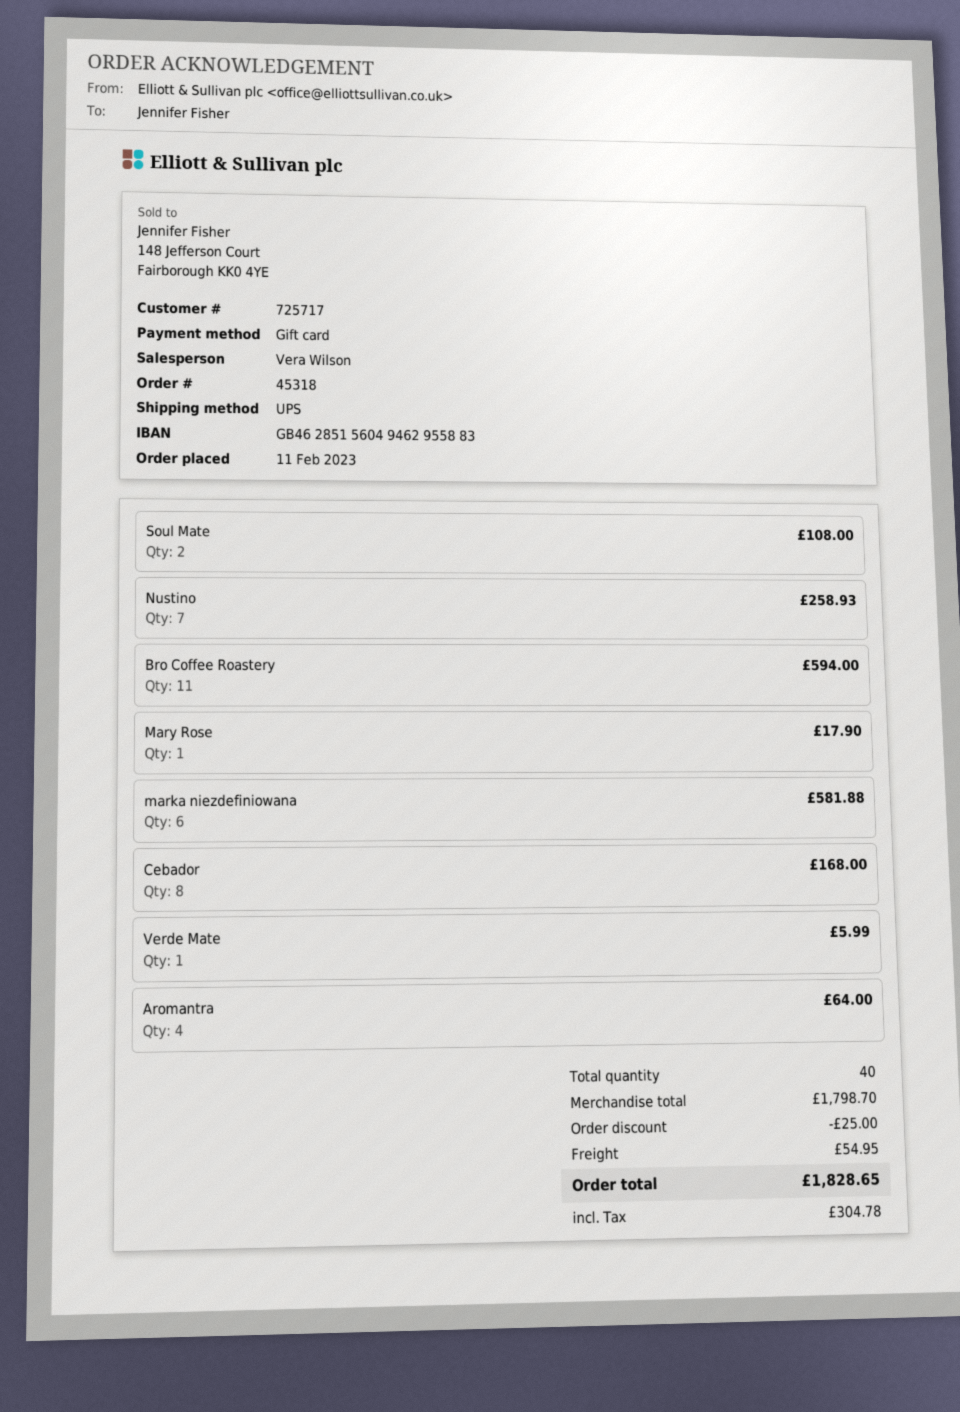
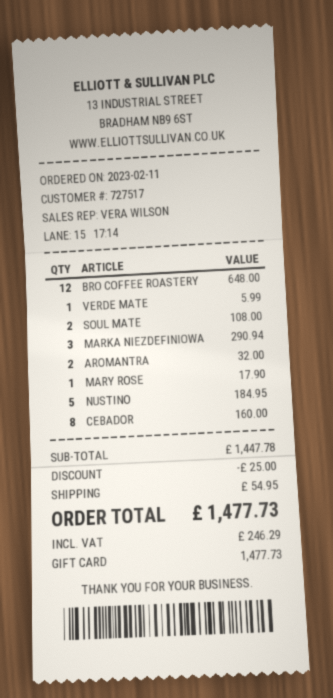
customer number: 725717 -> 727517
Nustino: 7 for 258.93 -> 5 for 184.95
Bro Coffee Roastery: 11 for 594.00 -> 12 for 648.00
marka niezdefiniowana: 6 for 581.88 -> 3 for 290.94
Cebador: 8 for 168.00 -> 8 for 160.00
Aromantra: 4 for 64.00 -> 2 for 32.00
subtotal: 1798.70 -> 1447.78
tax: 304.78 -> 246.29
total: 1828.65 -> 1477.73

